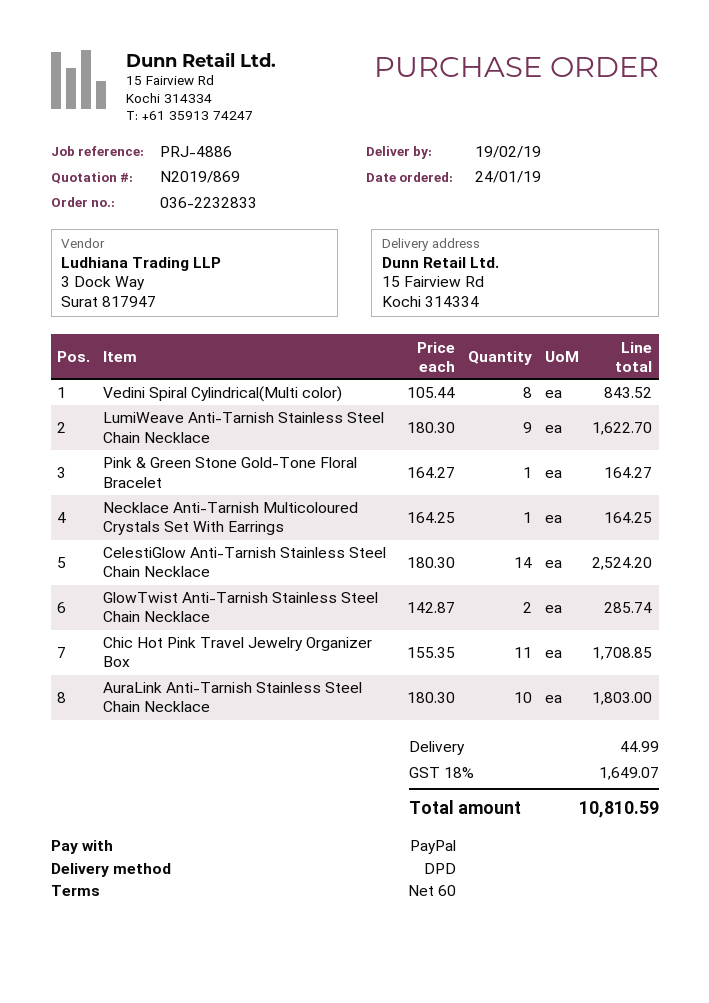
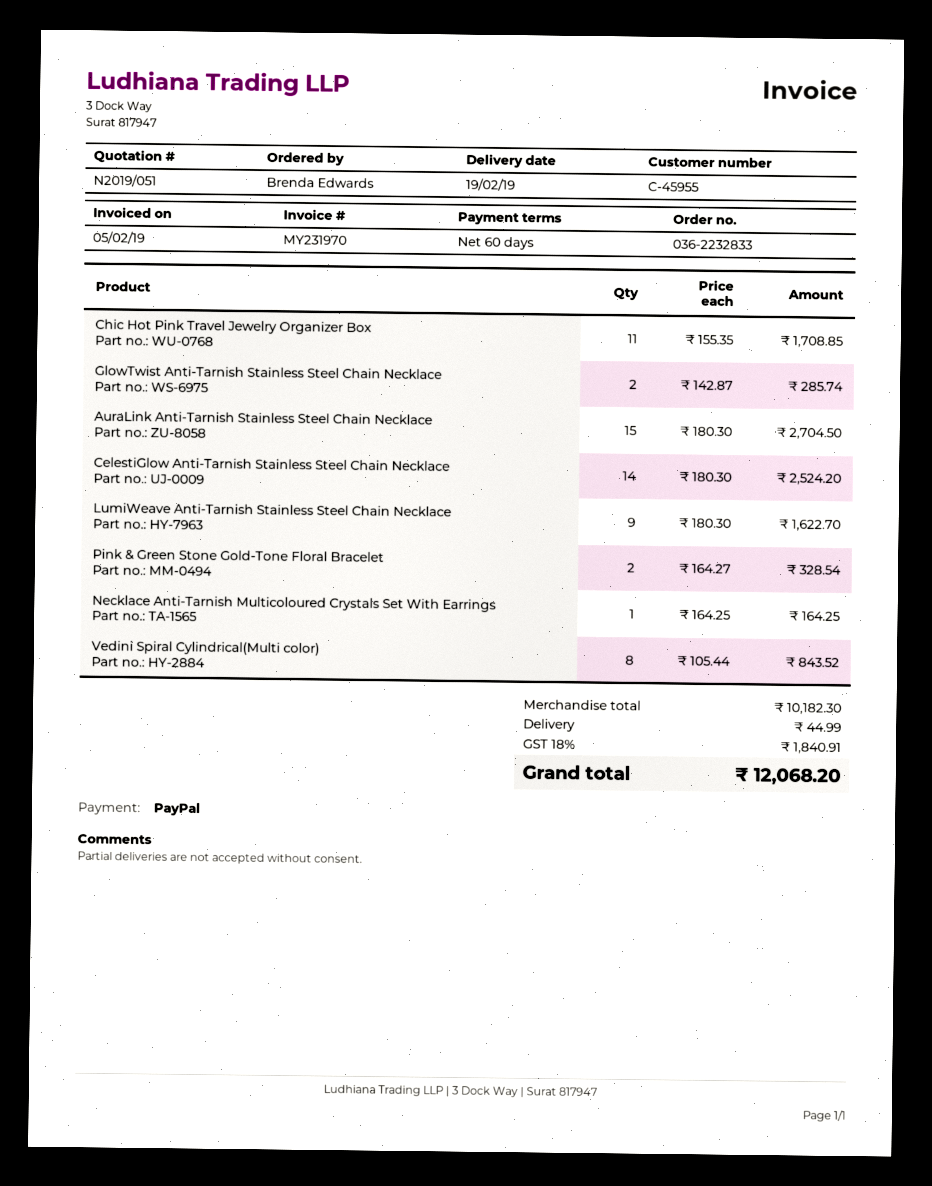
quote number: N2019/869 -> N2019/051
Pink & Green Stone Gold-Tone Floral Bracelet: 1 x 164.27 = 164.27 -> 2 x 164.27 = 328.54
AuraLink Anti-Tarnish Stainless Steel Chain Necklace: 10 x 180.30 = 1803.00 -> 15 x 180.30 = 2704.50
tax: 18% = 1649.07 -> 18% = 1840.91
total: 10810.59 -> 12068.20

